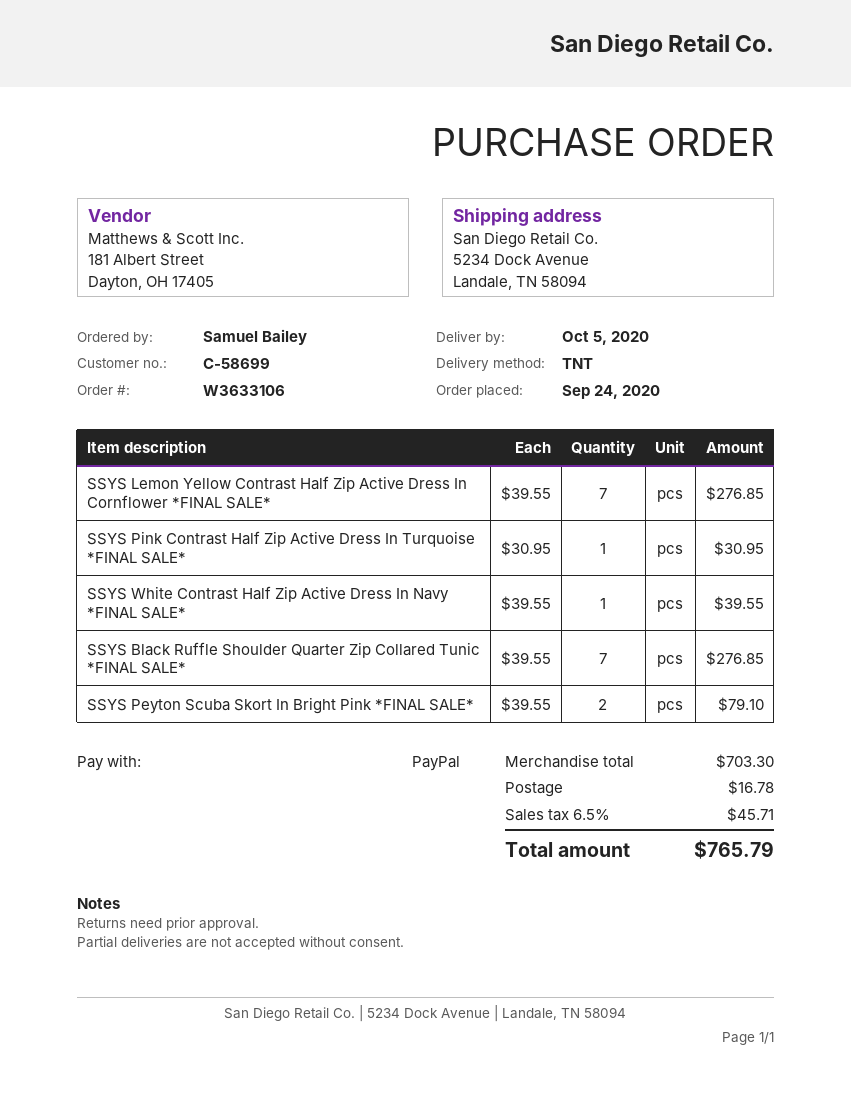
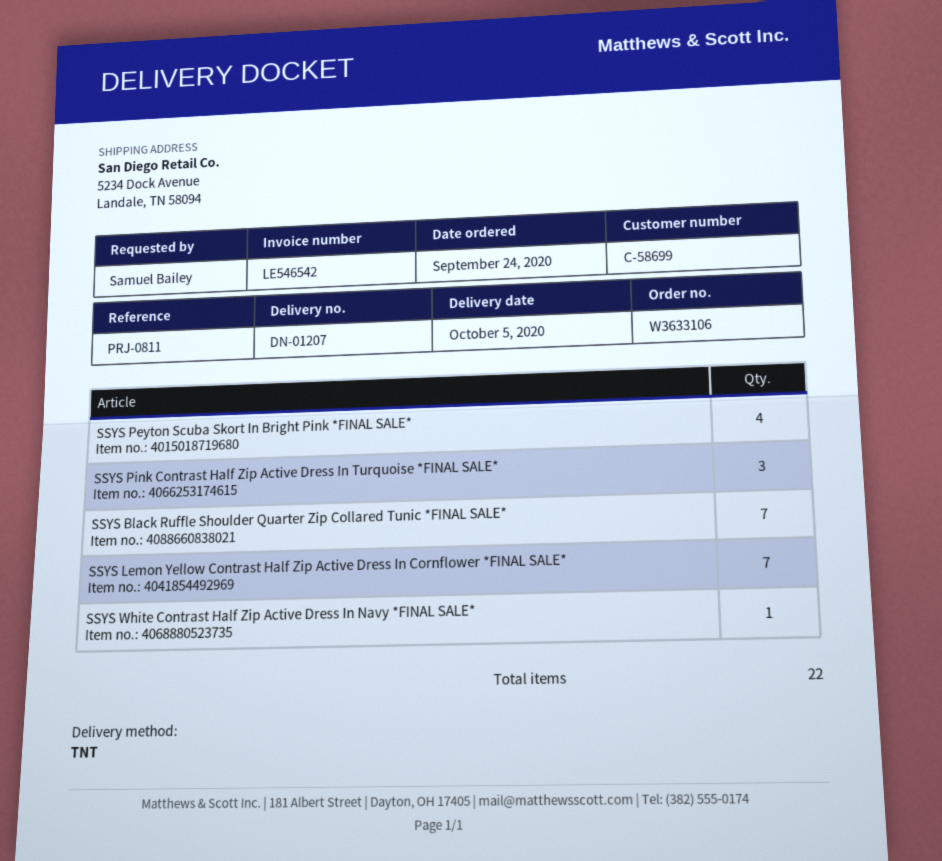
SSYS Pink Contrast Half Zip Active Dress In Turquoise *FINAL SALE*: 1 -> 3
SSYS Peyton Scuba Skort In Bright Pink *FINAL SALE*: 2 -> 4

